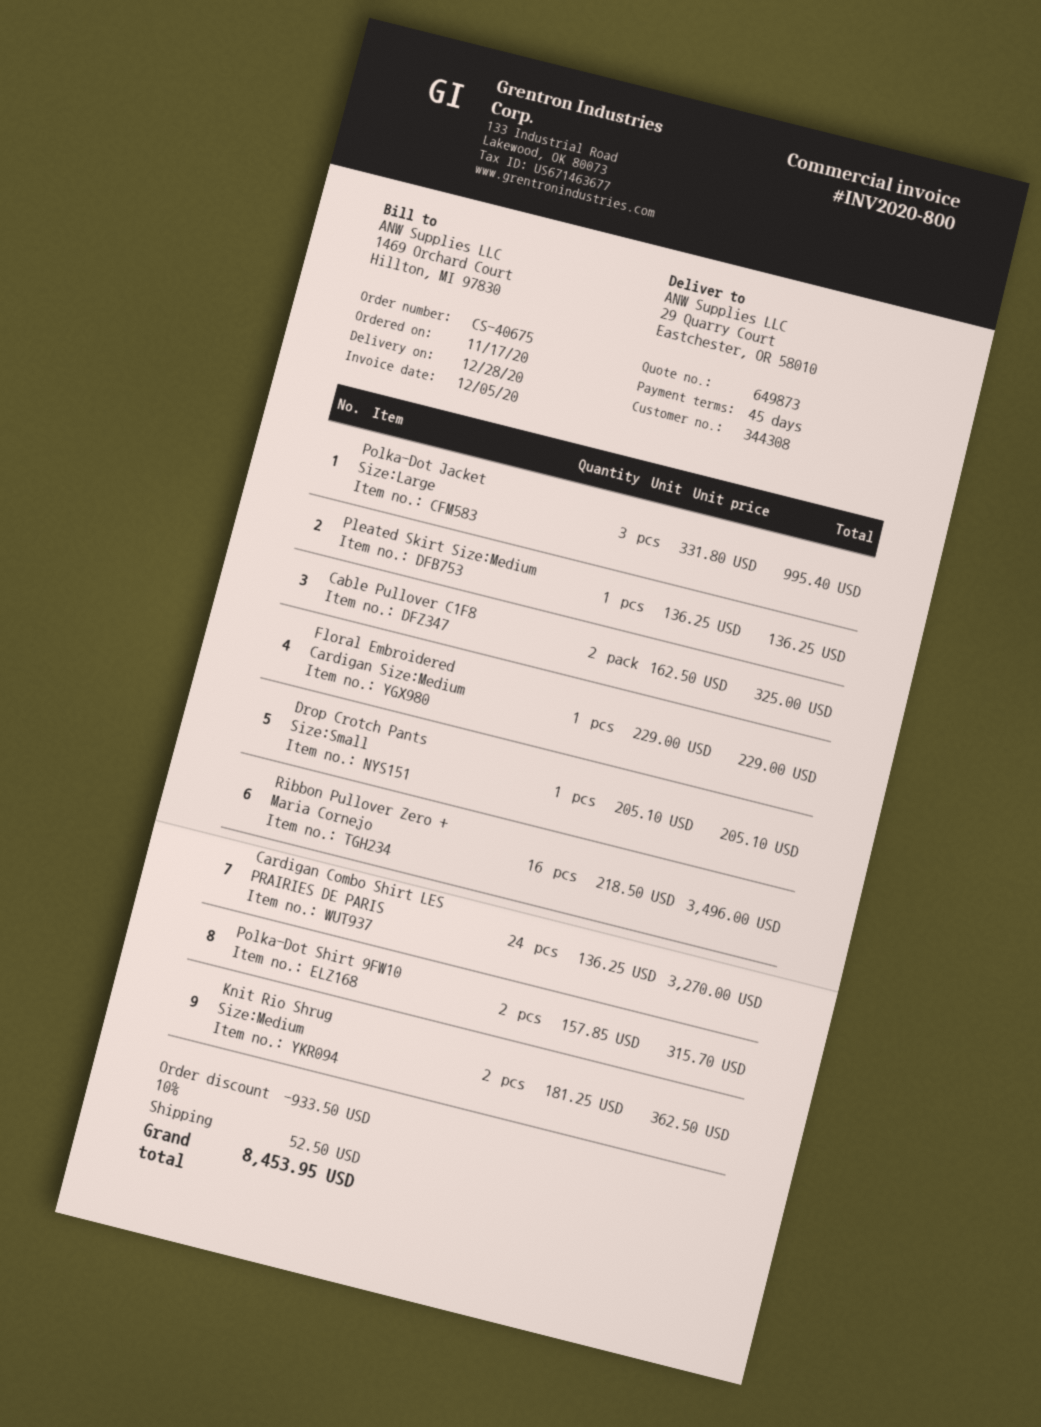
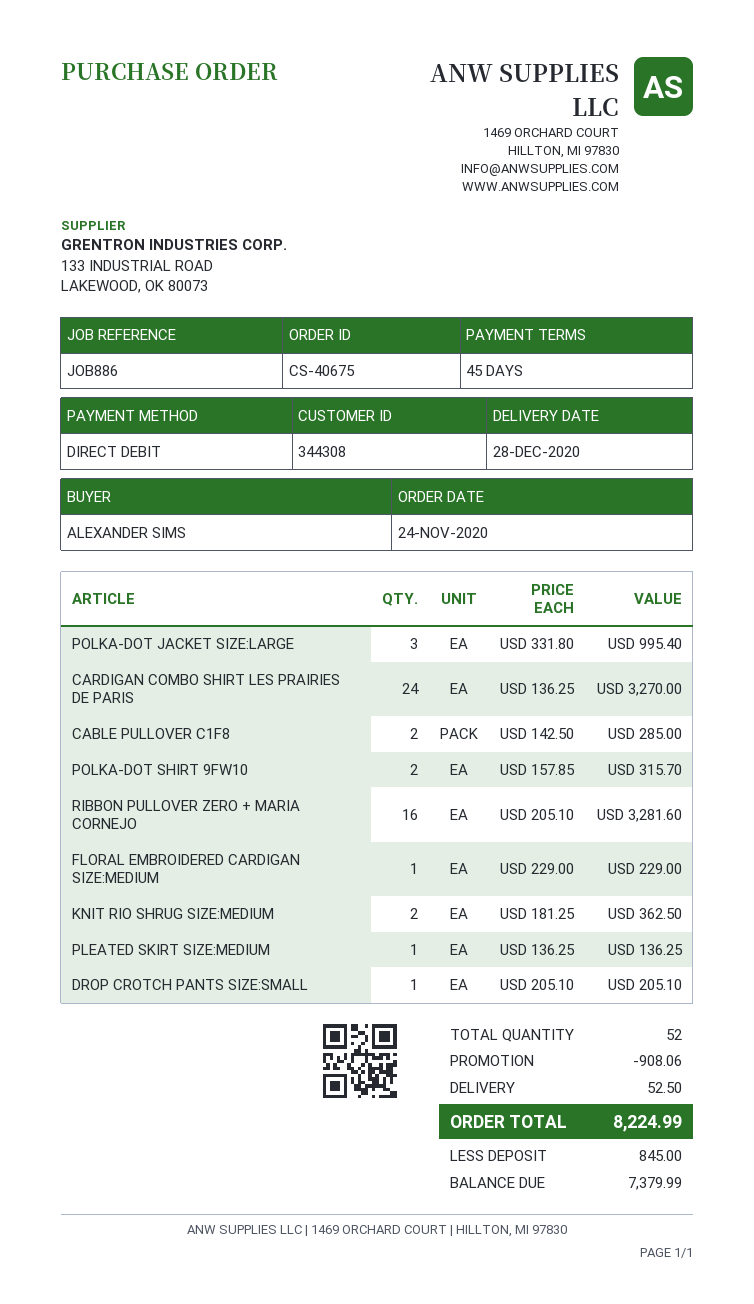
order date: 2020-11-17 -> 2020-11-24
Cable Pullover C1F8: 2 x 162.50 = 325.00 -> 2 x 142.50 = 285.00
Ribbon Pullover Zero + Maria Cornejo: 16 x 218.50 = 3496.00 -> 16 x 205.10 = 3281.60
discount: 933.50 -> 908.06
total: 8453.95 -> 8224.99

